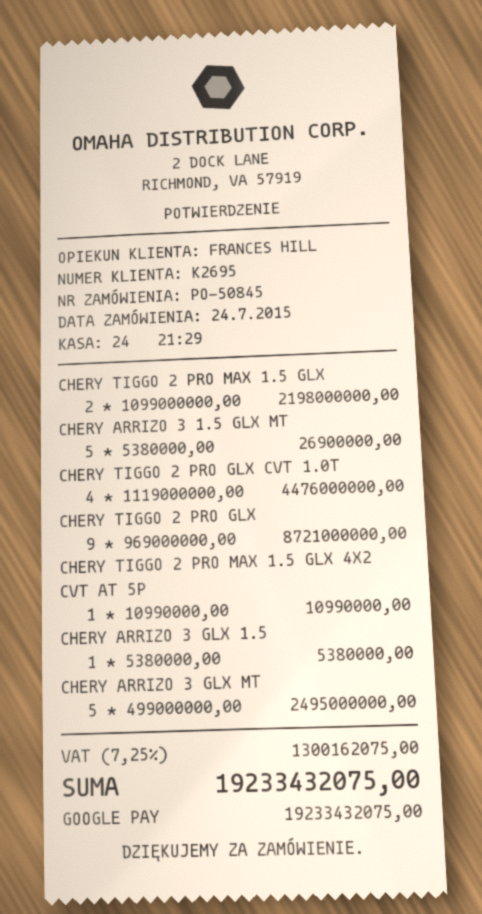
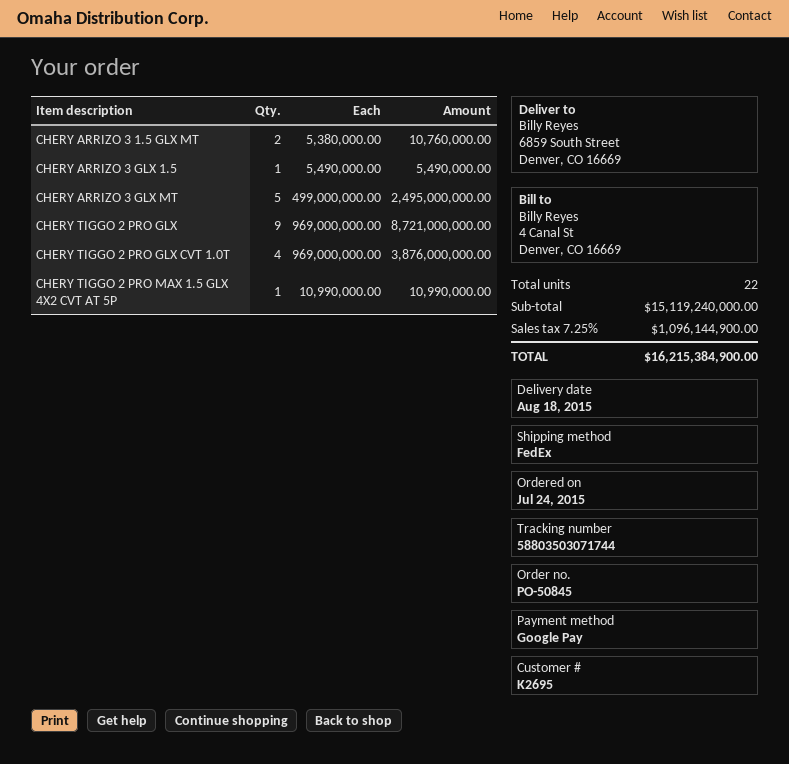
CHERY TIGGO 2 PRO MAX 1.5 GLX: 2 x 1099000000.00 = 2198000000.00 -> none
CHERY ARRIZO 3 1.5 GLX MT: 5 x 5380000.00 = 26900000.00 -> 2 x 5380000.00 = 10760000.00
CHERY TIGGO 2 PRO GLX CVT 1.0T: 4 x 1119000000.00 = 4476000000.00 -> 4 x 969000000.00 = 3876000000.00
CHERY ARRIZO 3 GLX 1.5: 1 x 5380000.00 = 5380000.00 -> 1 x 5490000.00 = 5490000.00
tax: 7.25% = 1300162075.00 -> 7.25% = 1096144900.00
total: 19233432075.00 -> 16215384900.00

